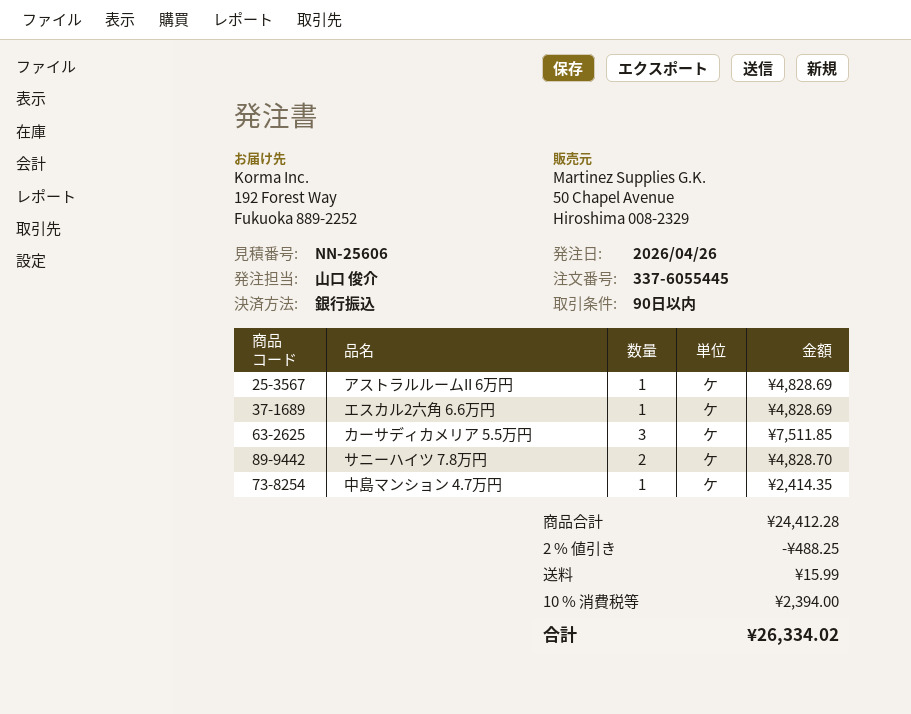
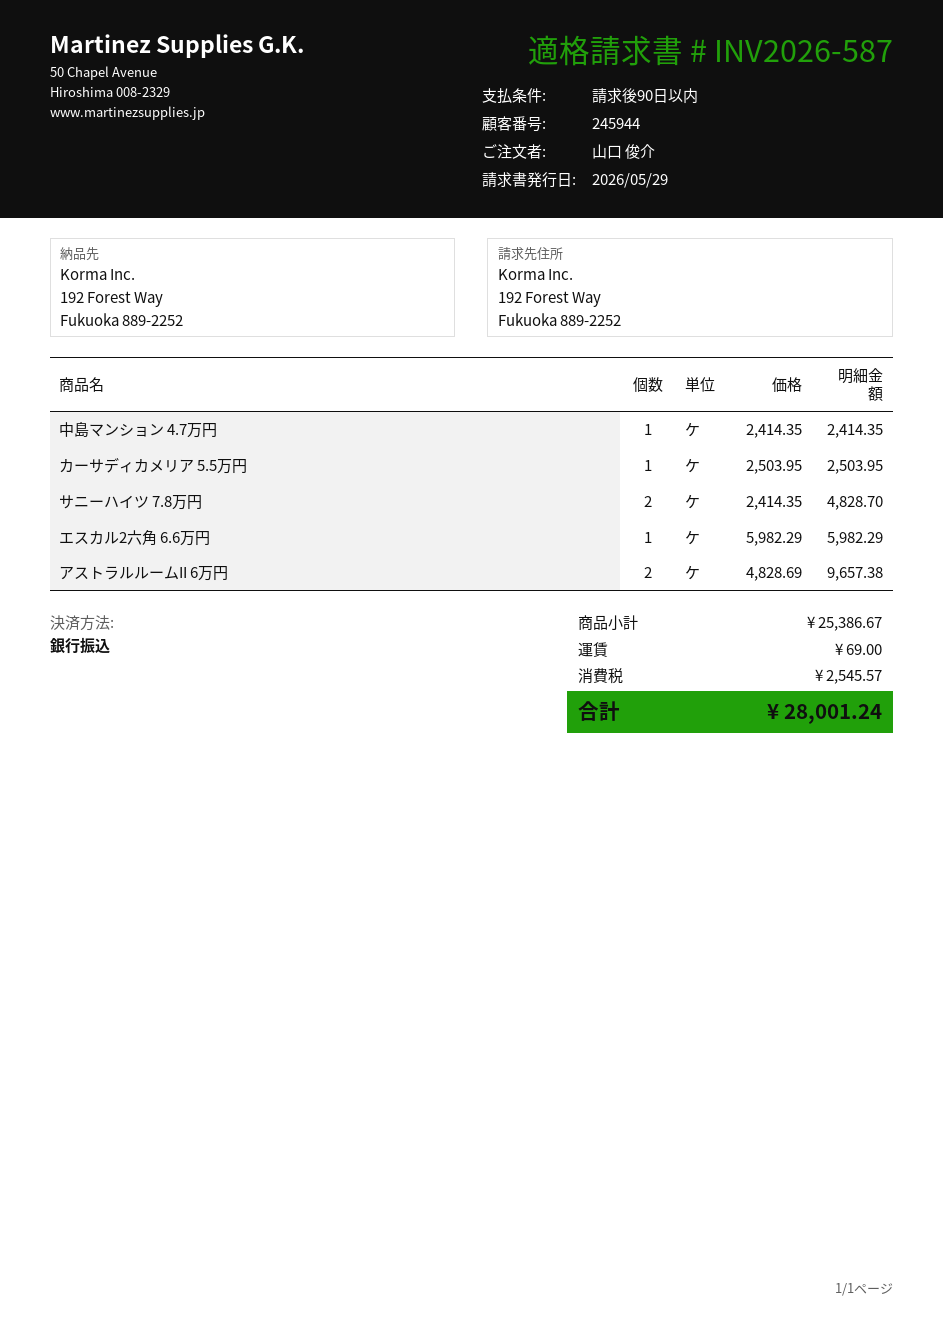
アストラルルームII 6万円: 1 for 4828.69 -> 2 for 9657.38
エスカル2六角 6.6万円: 1 for 4828.69 -> 1 for 5982.29
カーサディカメリア 5.5万円: 3 for 7511.85 -> 1 for 2503.95
subtotal: 24412.28 -> 25386.67
discount: 2% = 488.25 -> none
shipping: 15.99 -> 69.00
tax: 2394.00 -> 2545.57
total: 26334.02 -> 28001.24

